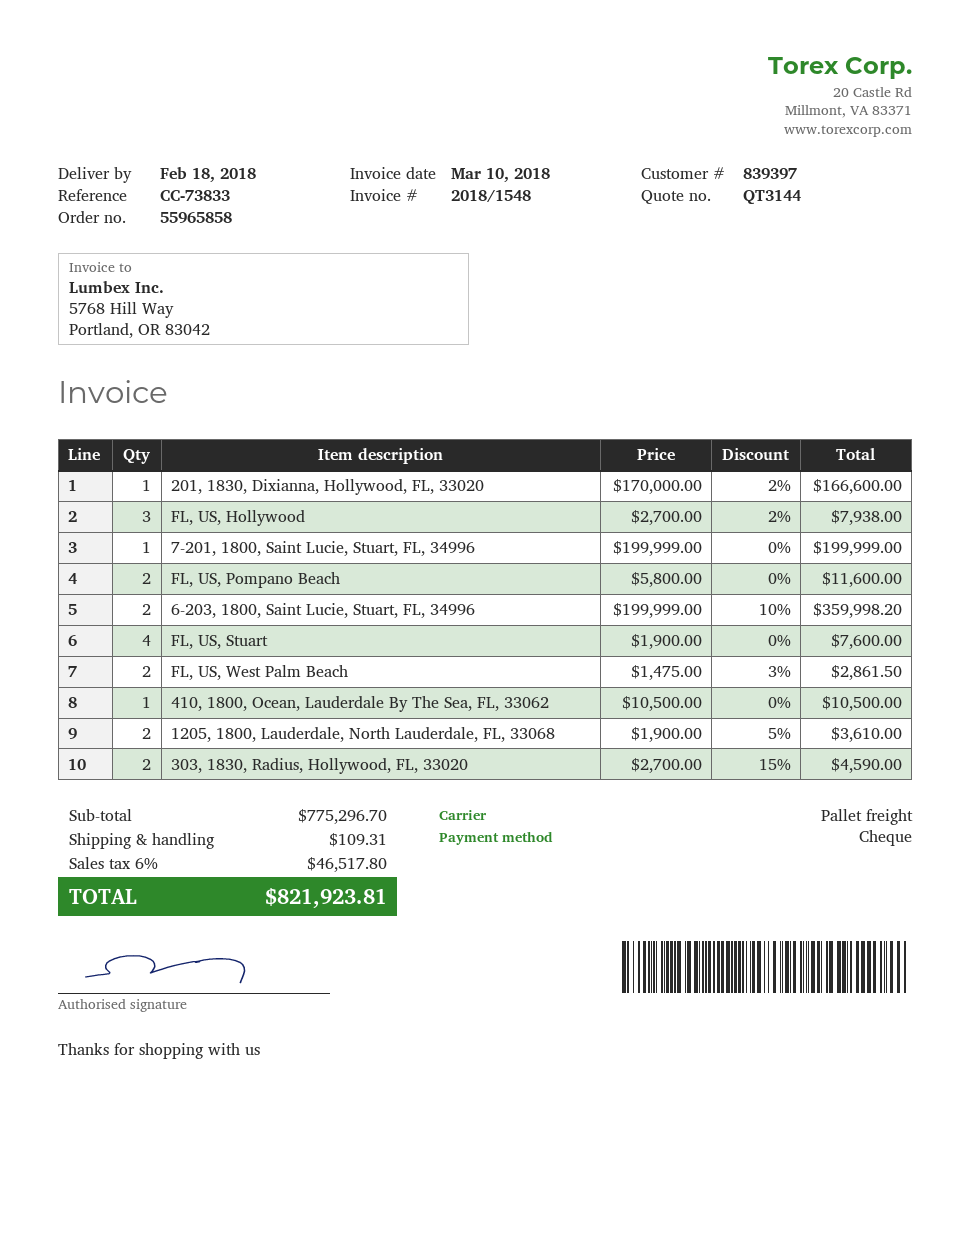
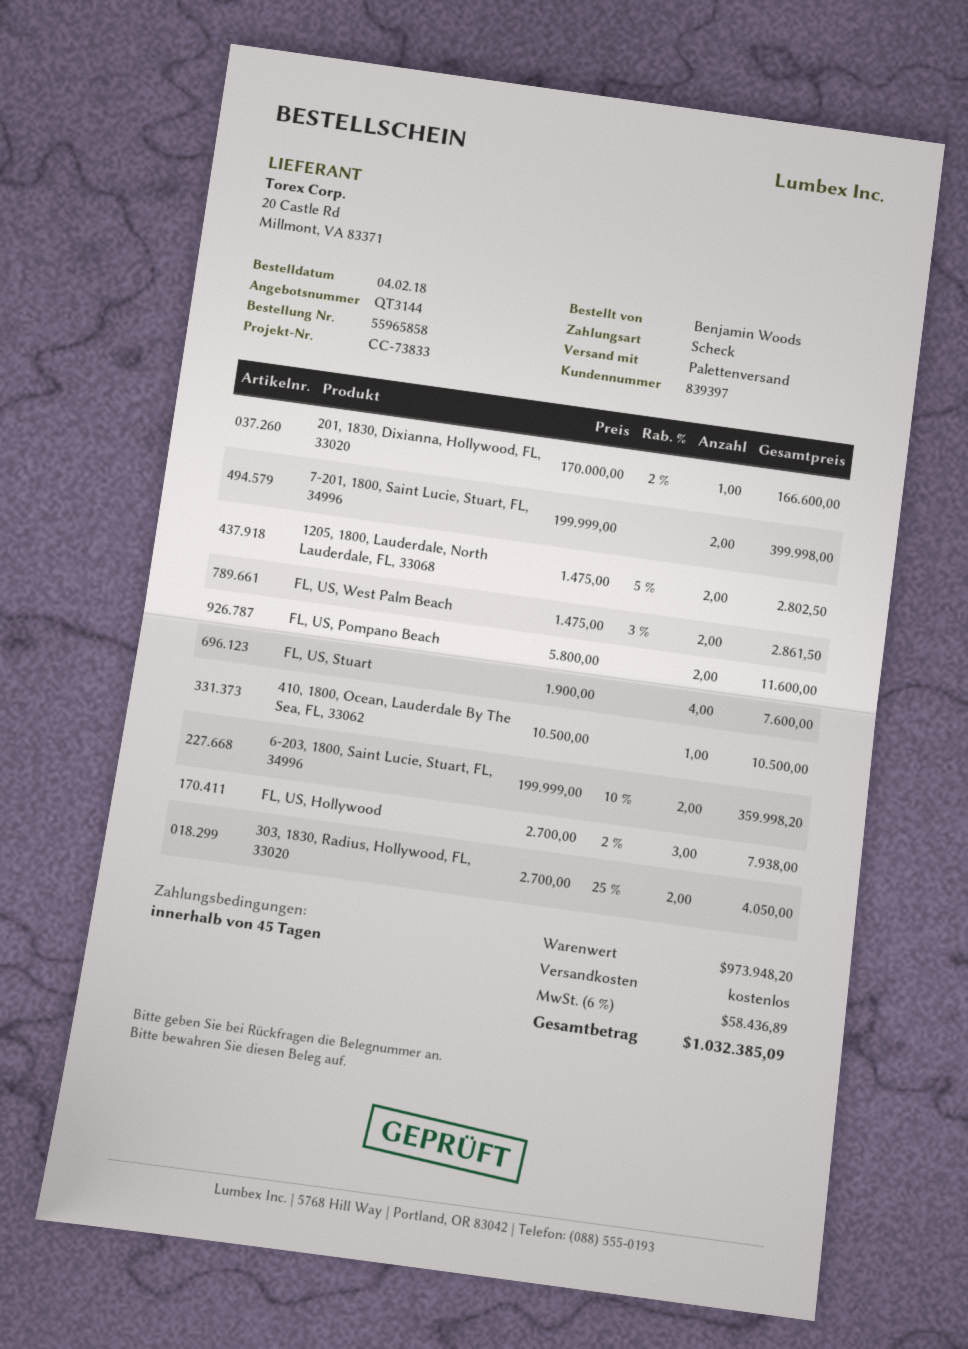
7-201, 1800, Saint Lucie, Stuart, FL, 34996: 1 x 199999.00 = 199999.00 -> 2 x 199999.00 = 399998.00
1205, 1800, Lauderdale, North Lauderdale, FL, 33068: 2 x 1900.00 - 5% = 3610.00 -> 2 x 1475.00 - 5% = 2802.50
303, 1830, Radius, Hollywood, FL, 33020: 2 x 2700.00 - 15% = 4590.00 -> 2 x 2700.00 - 25% = 4050.00
subtotal: 775296.70 -> 973948.20
shipping: 109.31 -> 0.00
tax: 6% = 46517.80 -> 6% = 58436.89
total: 821923.81 -> 1032385.09

